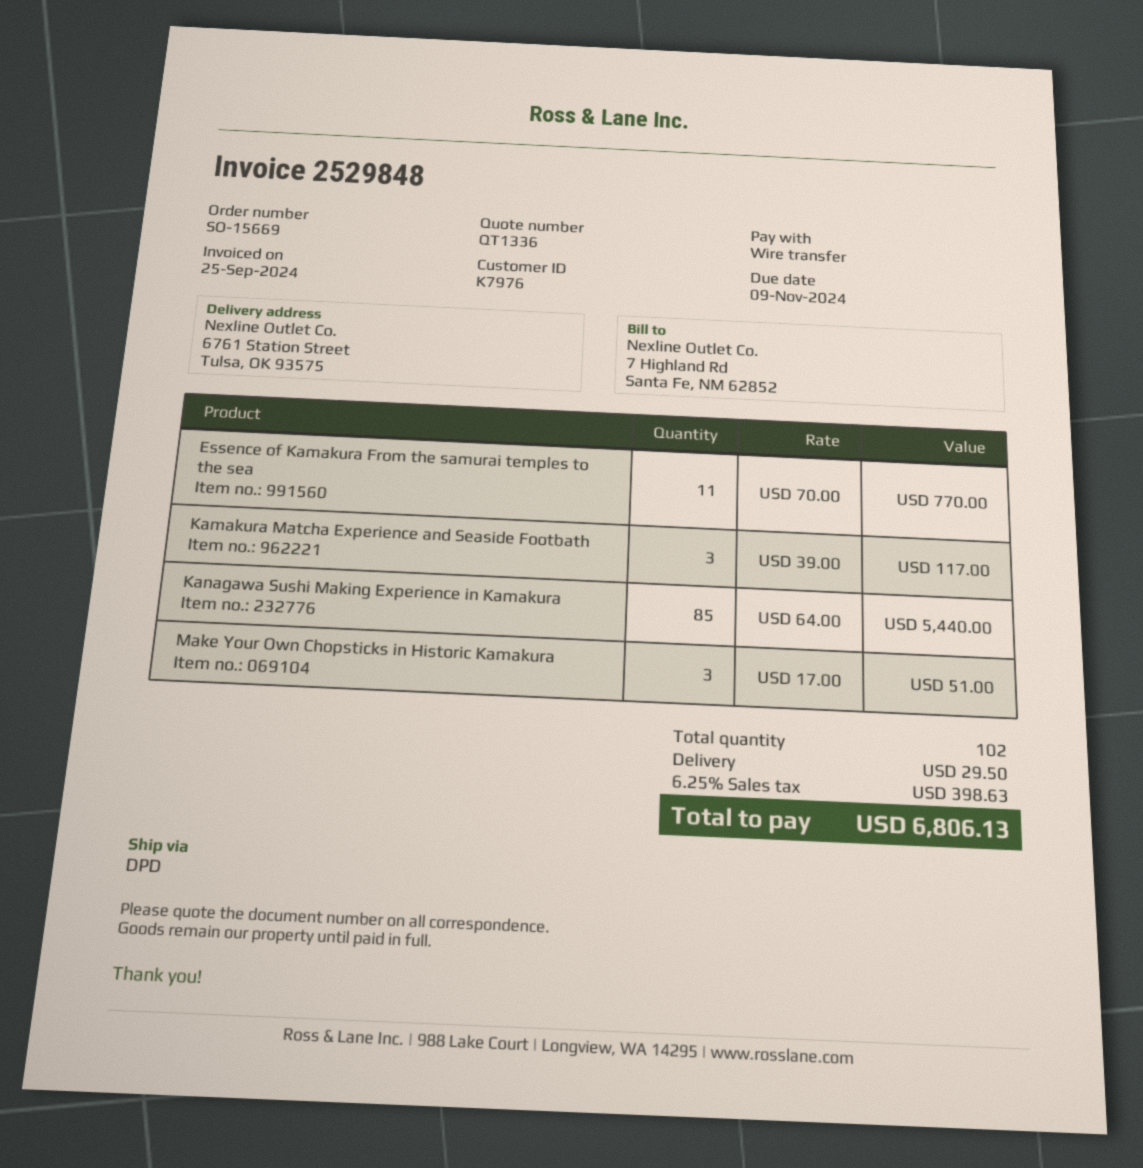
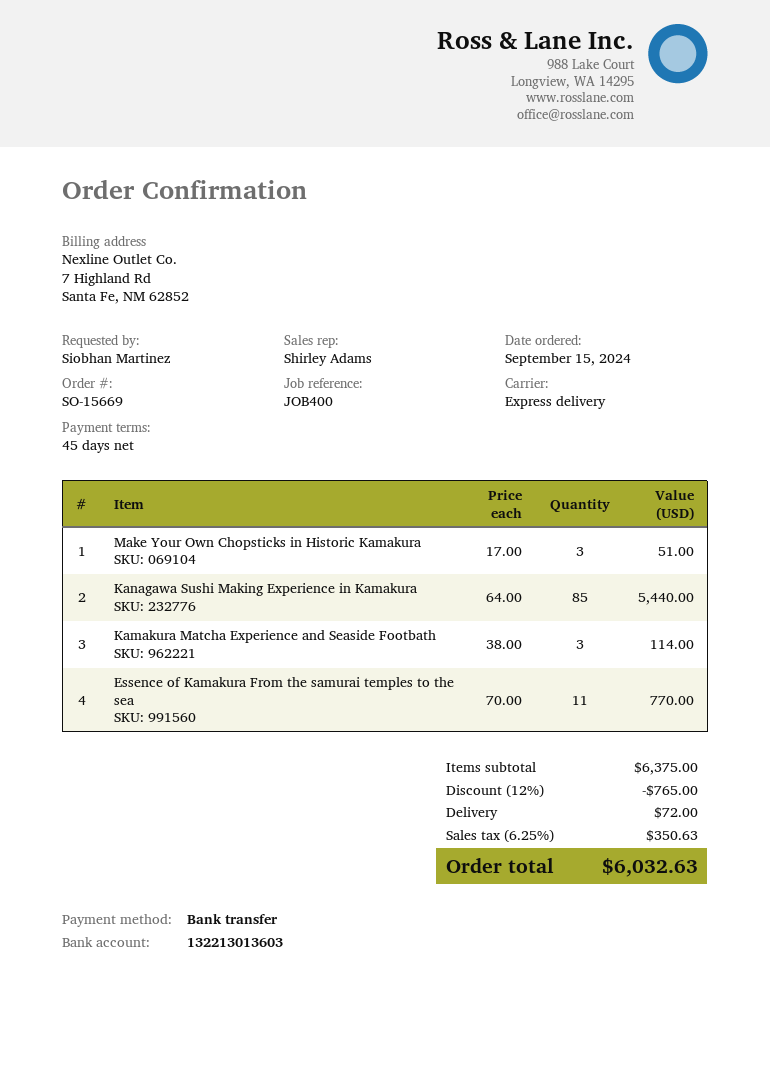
shipping method: DPD -> express
Kamakura Matcha Experience and Seaside Footbath: 3 x 39.00 = 117.00 -> 3 x 38.00 = 114.00
discount: none -> 12% = 765.00
shipping: 29.50 -> 72.00
tax: 6.25% = 398.63 -> 6.25% = 350.63
total: 6806.13 -> 6032.63

